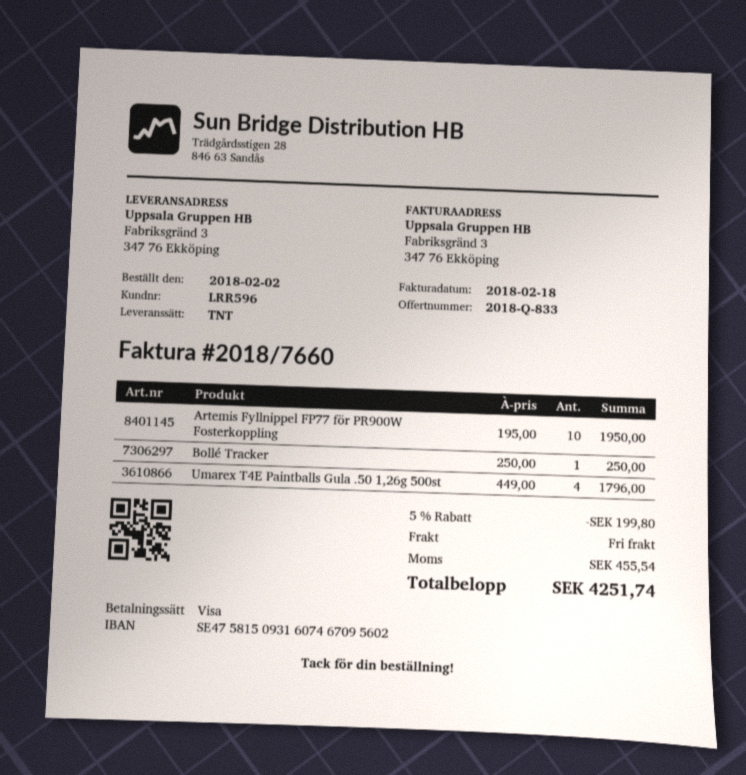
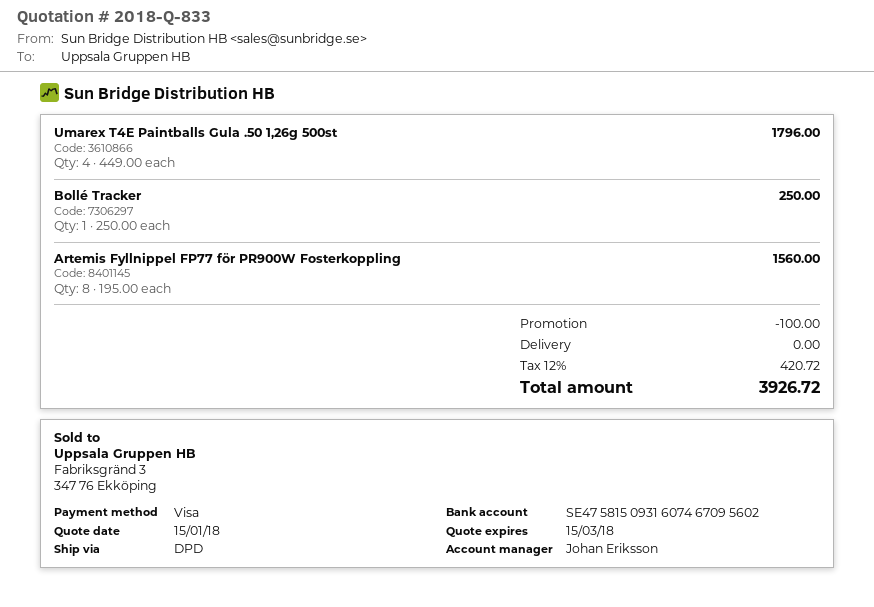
shipping method: TNT -> DPD
Artemis Fyllnippel FP77 för PR900W Fosterkoppling: 10 x 195.00 = 1950.00 -> 8 x 195.00 = 1560.00
discount: 199.80 -> 100.00
tax: 455.54 -> 420.72
total: 4251.74 -> 3926.72

